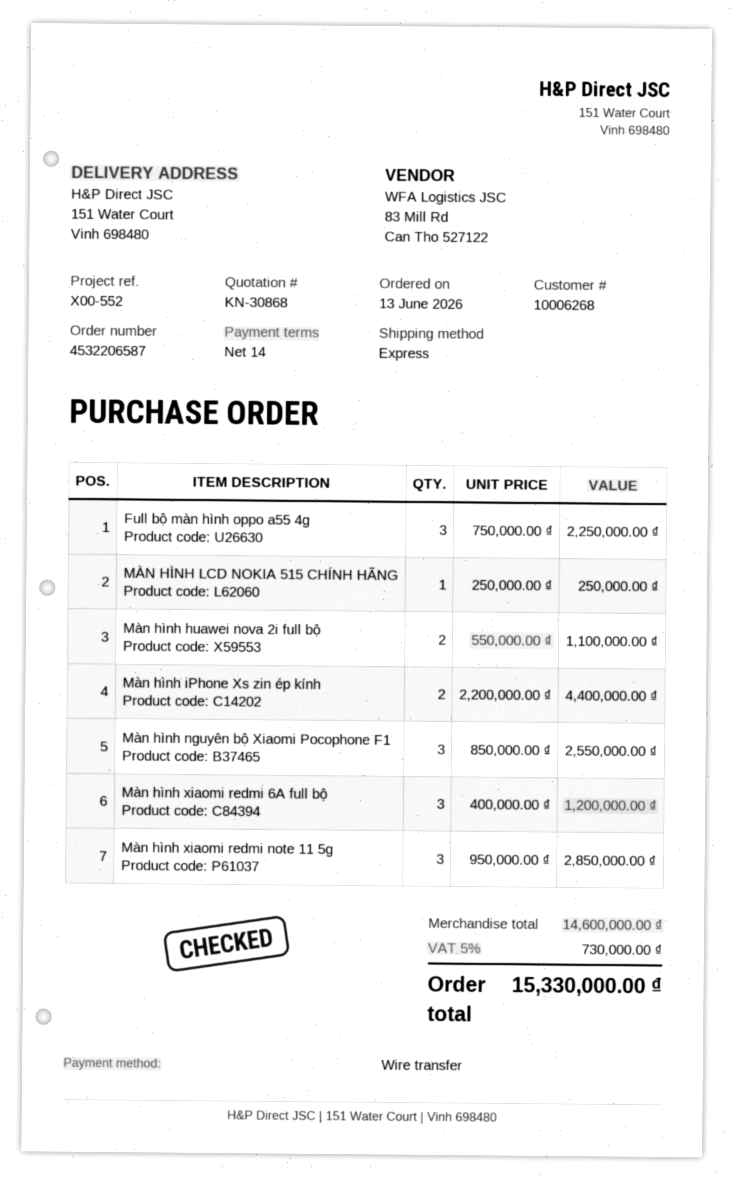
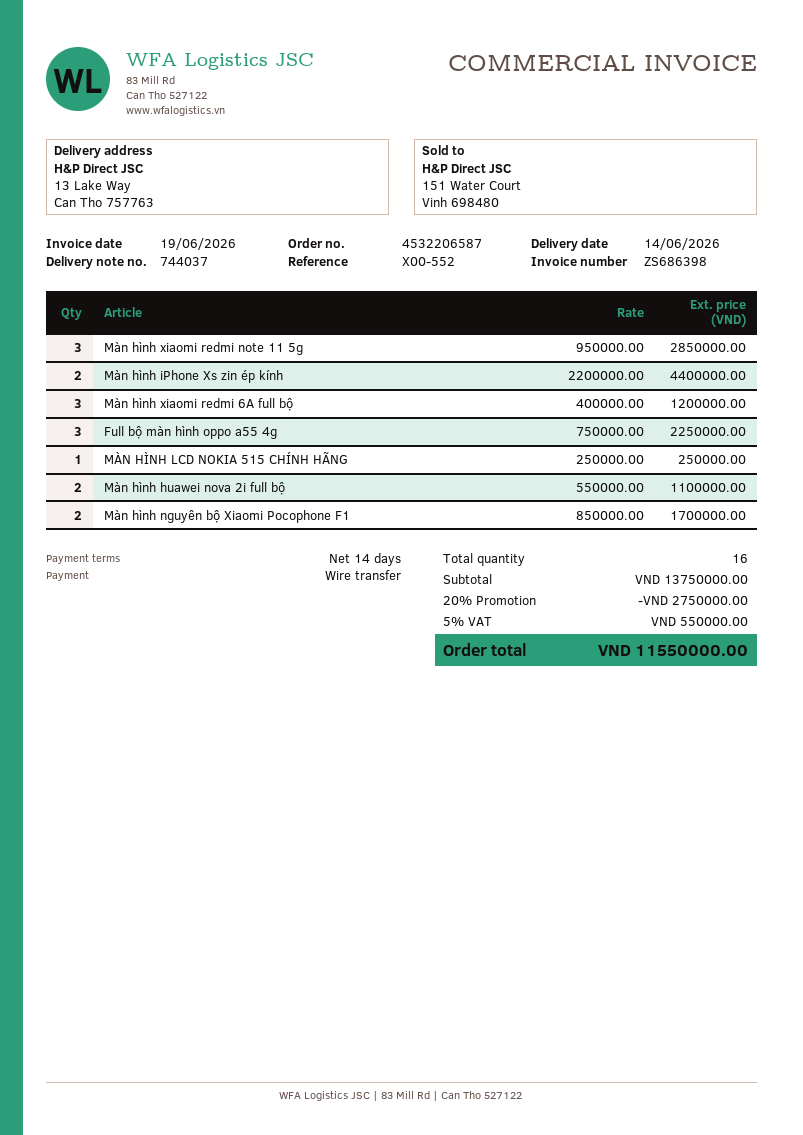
ship to: 151 Water Court, Vinh 698480 -> 13 Lake Way, Can Tho 757763
Màn hình nguyên bộ Xiaomi Pocophone F1: 3 x 850000.00 = 2550000.00 -> 2 x 850000.00 = 1700000.00
subtotal: 14600000.00 -> 13750000.00
discount: none -> 20% = 2750000.00
tax: 5% = 730000.00 -> 5% = 550000.00
total: 15330000.00 -> 11550000.00

